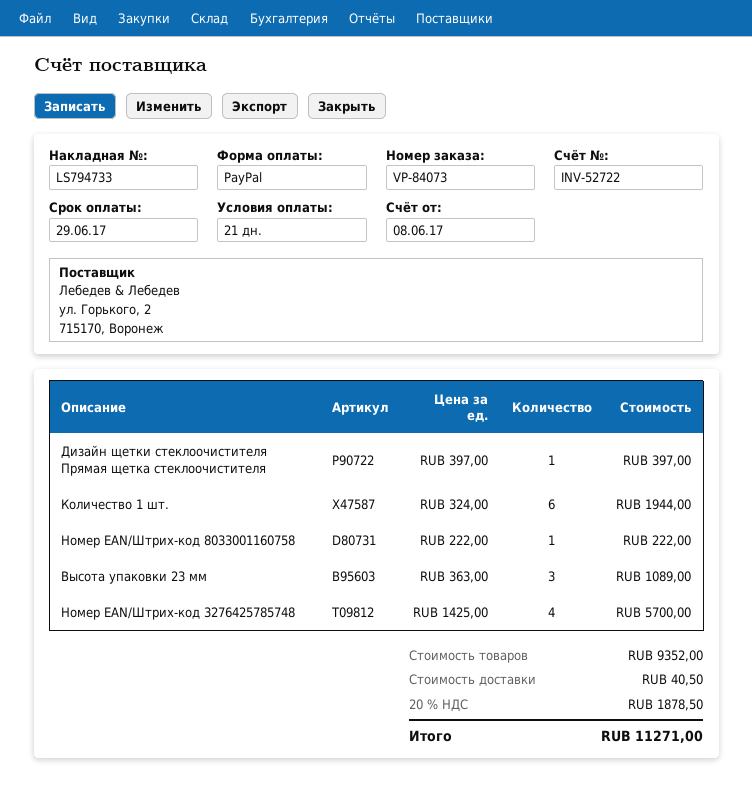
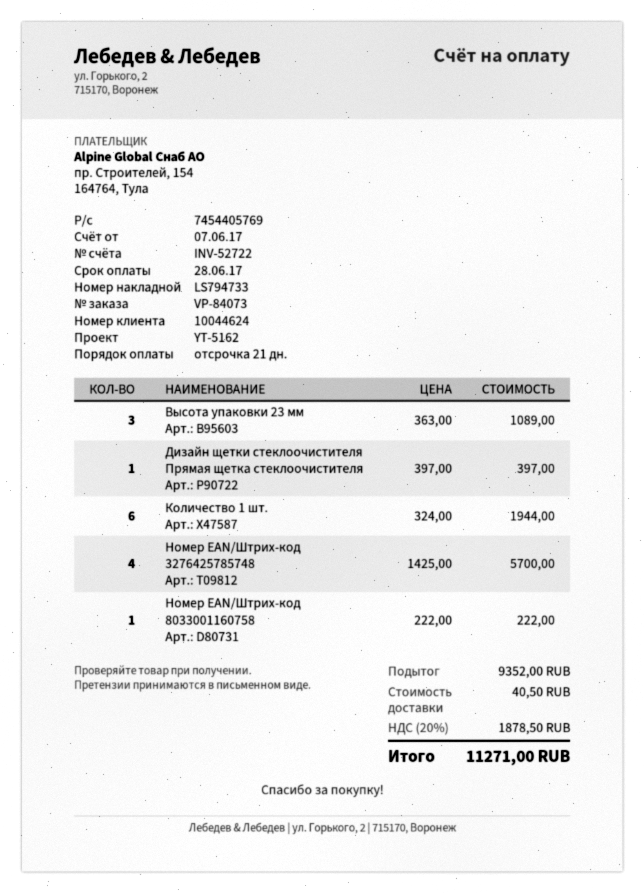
invoice date: 2017-06-08 -> 2017-06-07
due date: 2017-06-29 -> 2017-06-28

